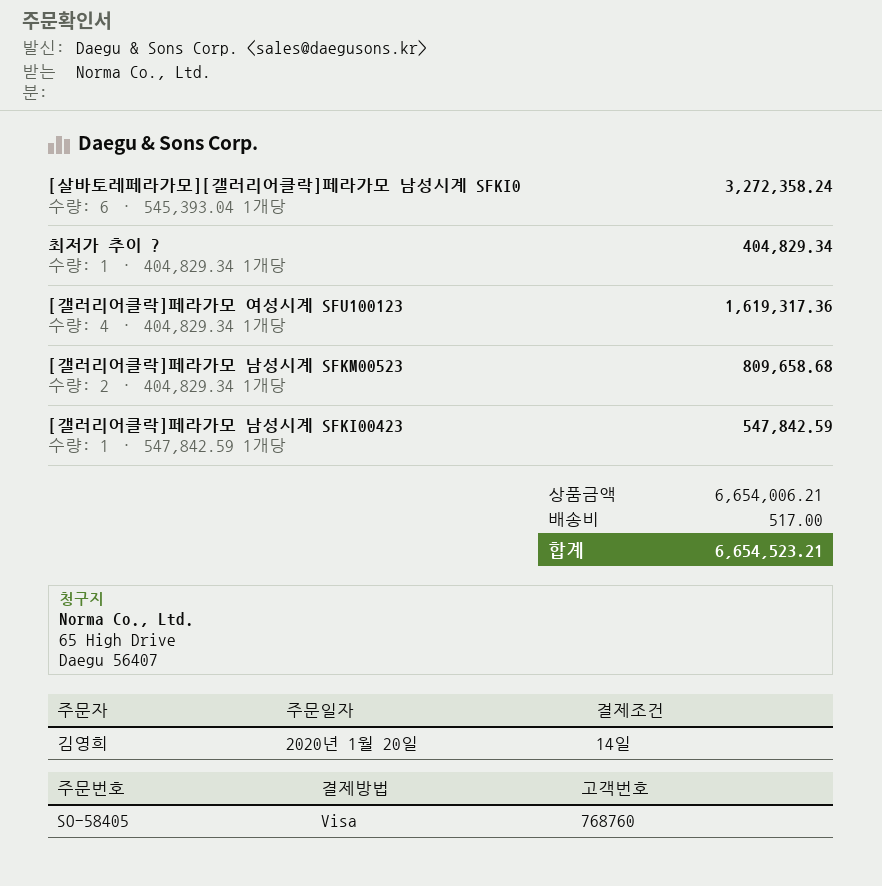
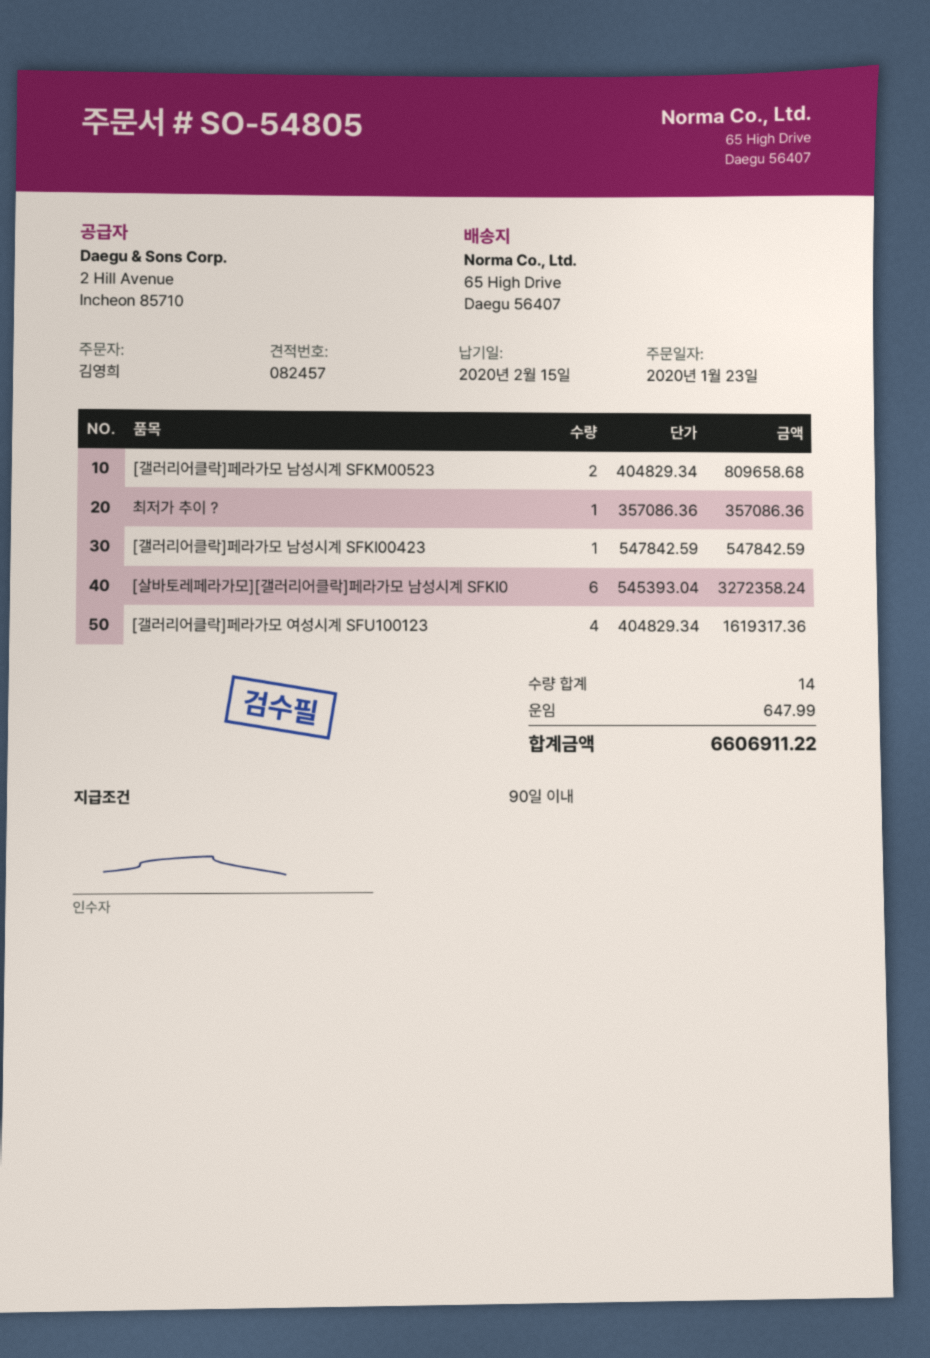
order number: SO-58405 -> SO-54805
order date: 2020-01-20 -> 2020-01-23
payment terms: 14 days -> 90 days
최저가 추이 ?: 1 x 404829.34 = 404829.34 -> 1 x 357086.36 = 357086.36
shipping: 517.00 -> 647.99
total: 6654523.21 -> 6606911.22

